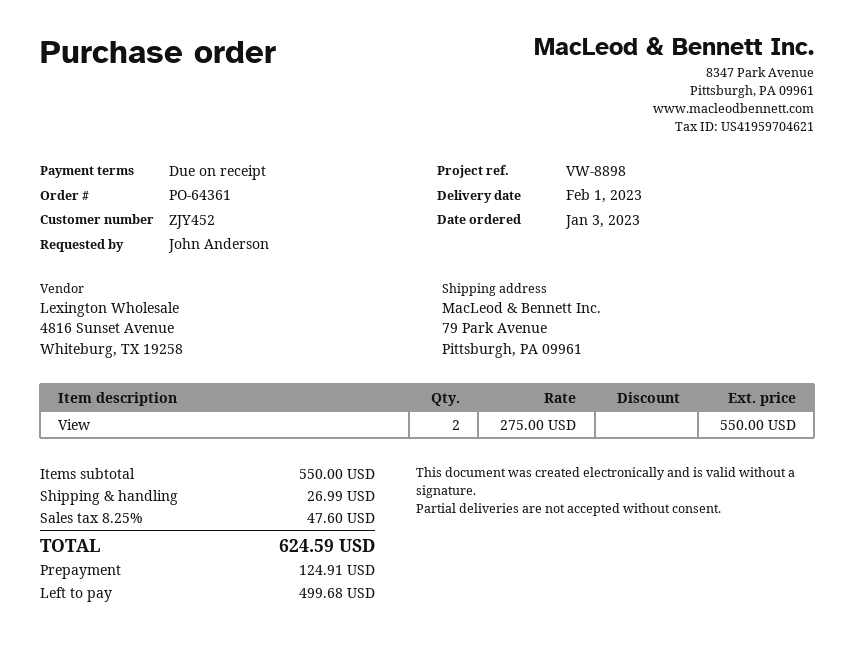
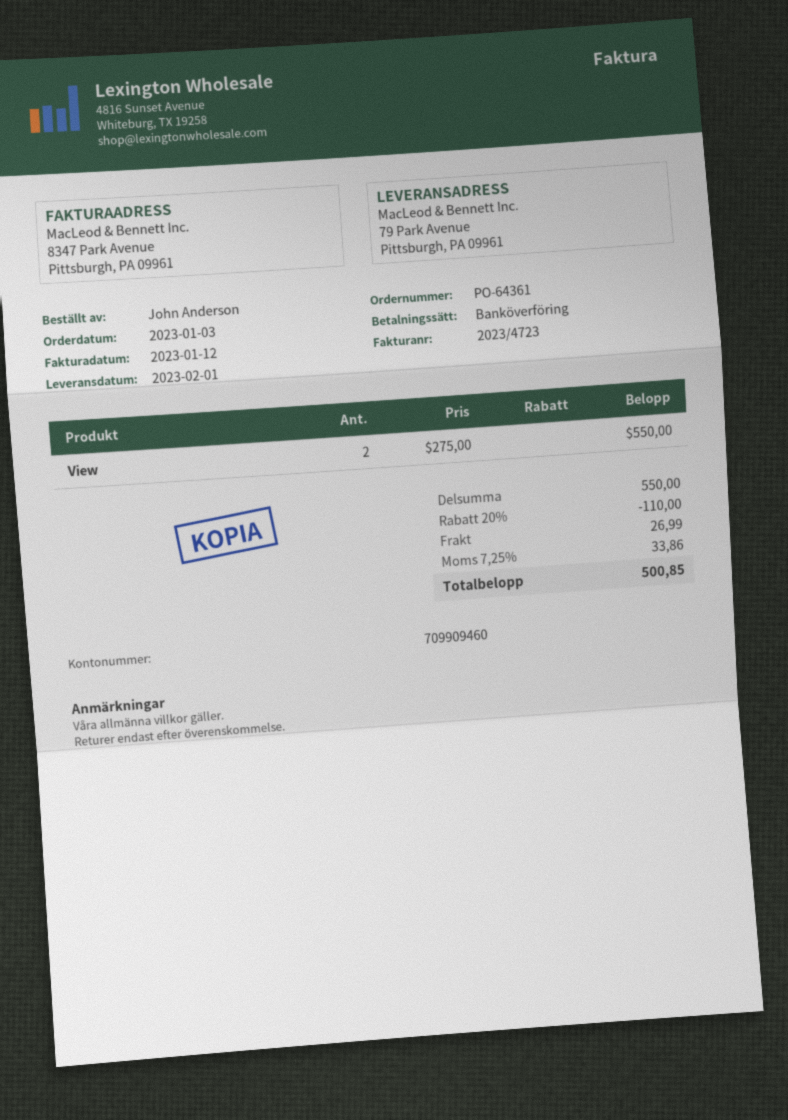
discount: none -> 20% = 110.00
tax: 8.25% = 47.60 -> 7.25% = 33.86
total: 624.59 -> 500.85

